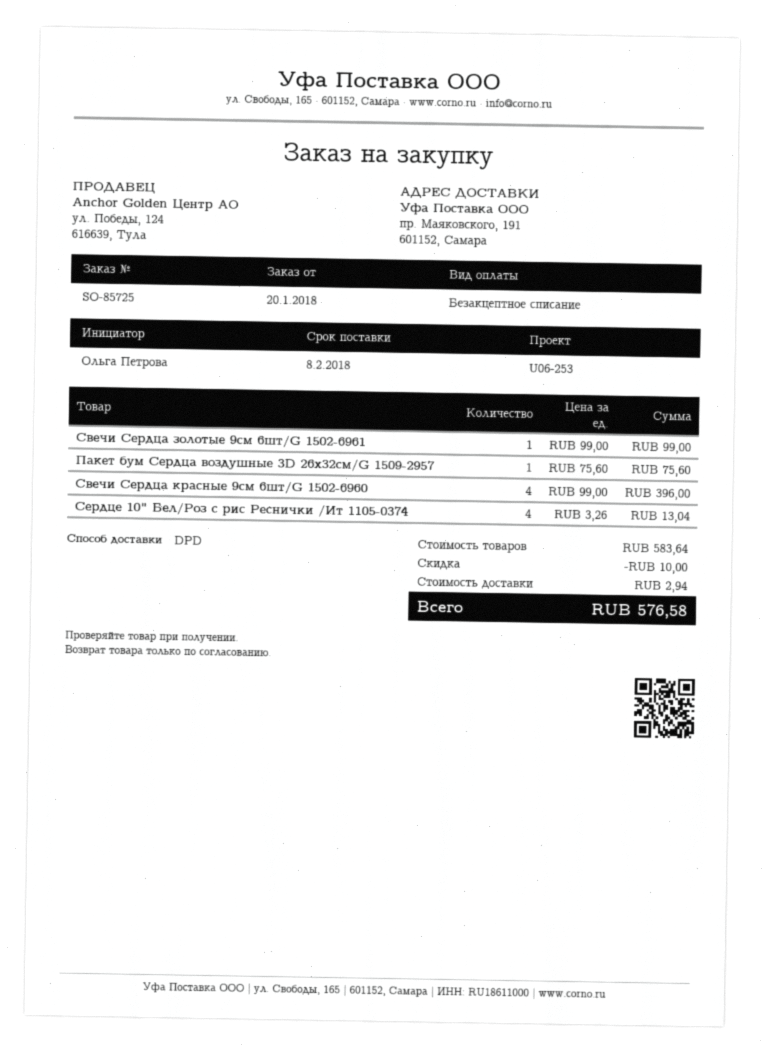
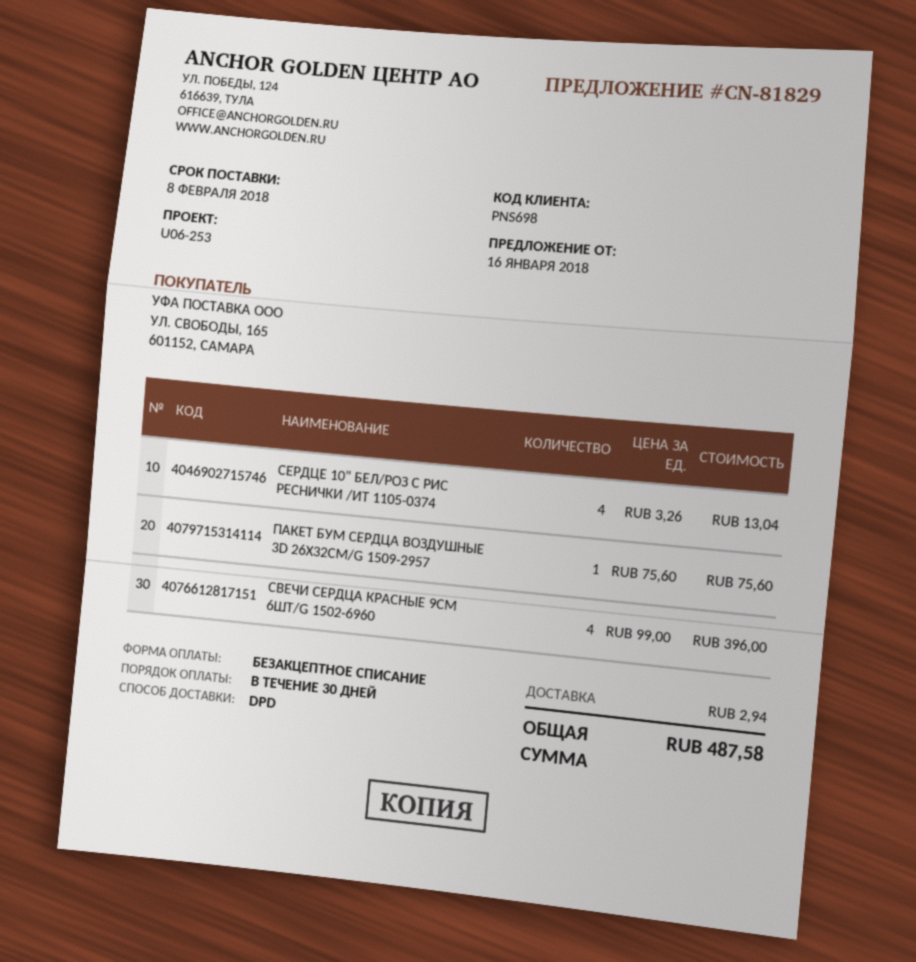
Свечи Сердца золотые 9см 6шт/G 1502-6961: 1 x 99.00 = 99.00 -> none
discount: 10.00 -> none
total: 576.58 -> 487.58

